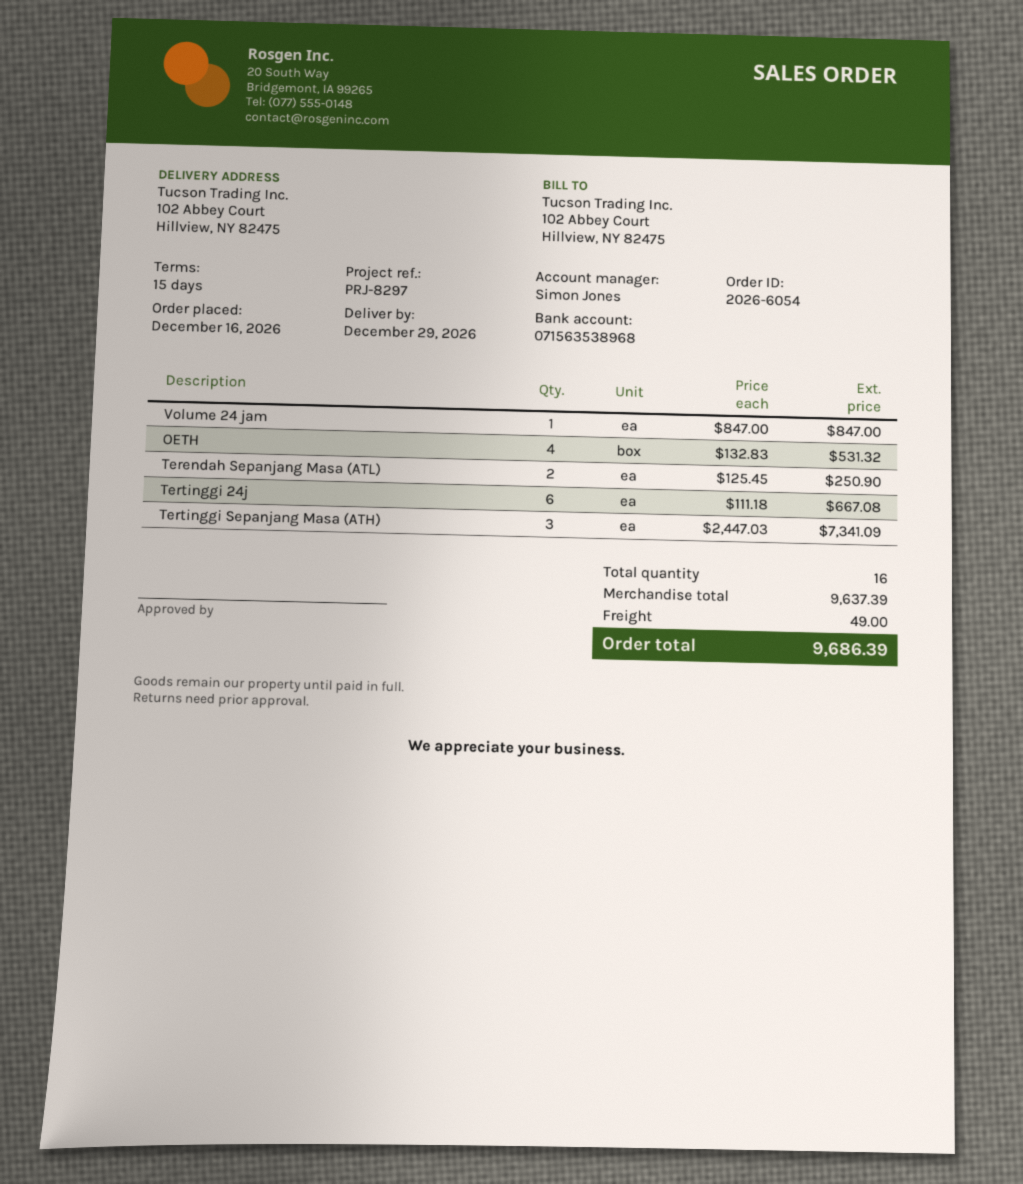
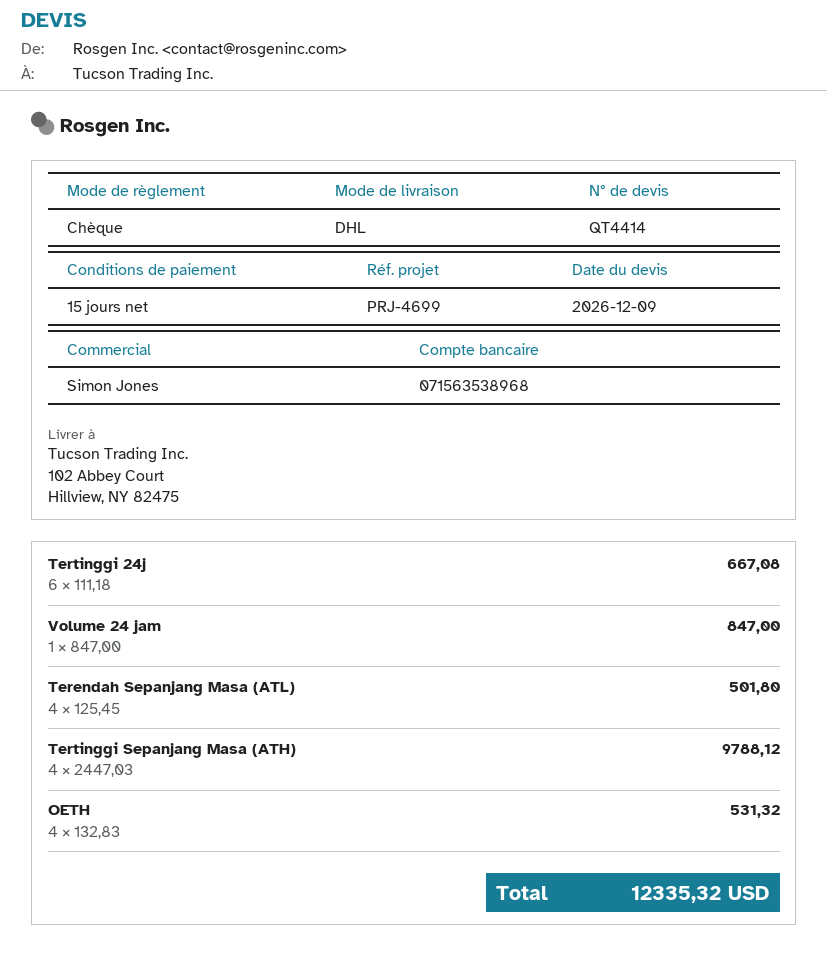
reference: PRJ-8297 -> PRJ-4699
Terendah Sepanjang Masa (ATL): 2 x 125.45 = 250.90 -> 4 x 125.45 = 501.80
Tertinggi Sepanjang Masa (ATH): 3 x 2447.03 = 7341.09 -> 4 x 2447.03 = 9788.12
shipping: 49.00 -> none
total: 9686.39 -> 12335.32

